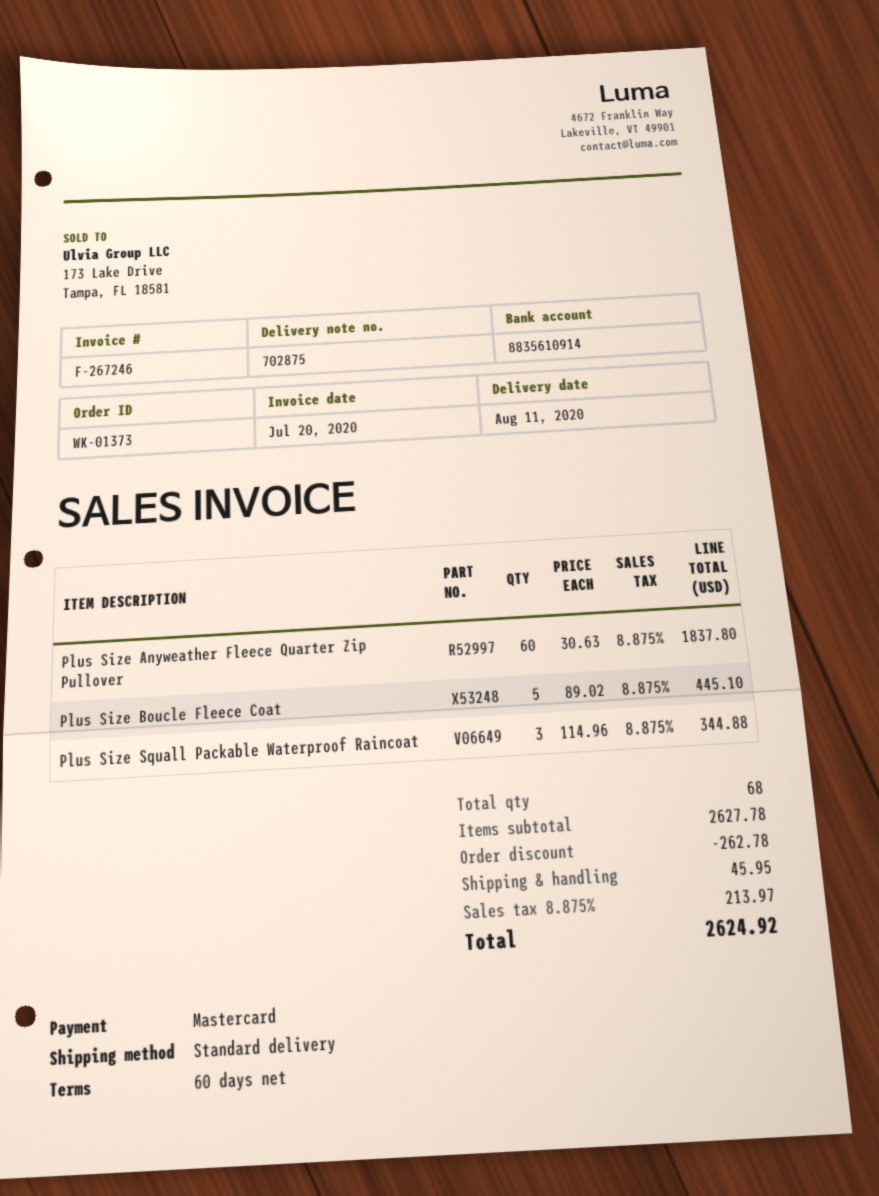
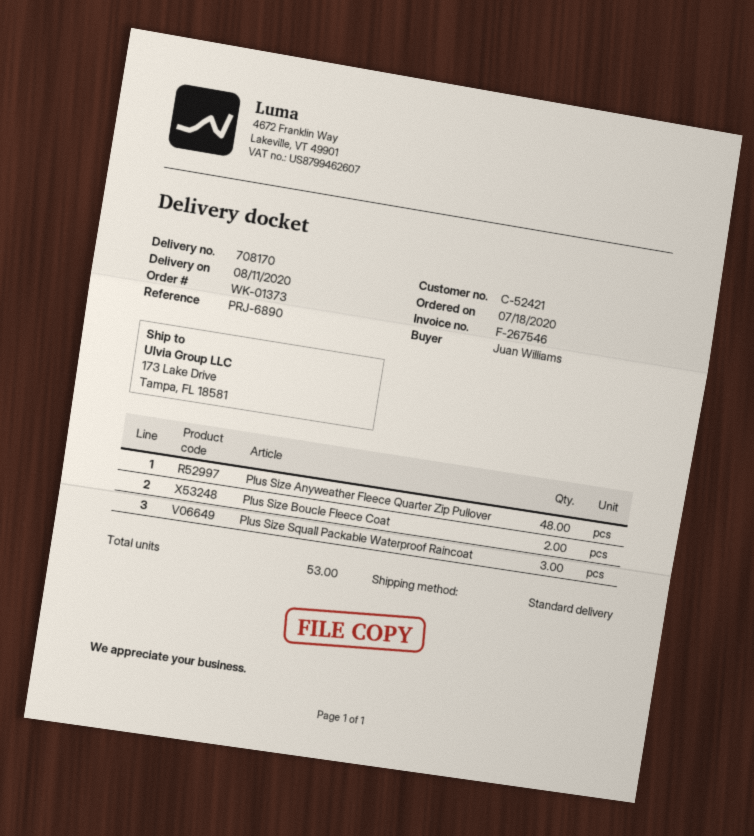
delivery note number: 702875 -> 708170
invoice number: F-267246 -> F-267546
Plus Size Anyweather Fleece Quarter Zip Pullover: 60 -> 48
Plus Size Boucle Fleece Coat: 5 -> 2
total quantity: 68 -> 53

